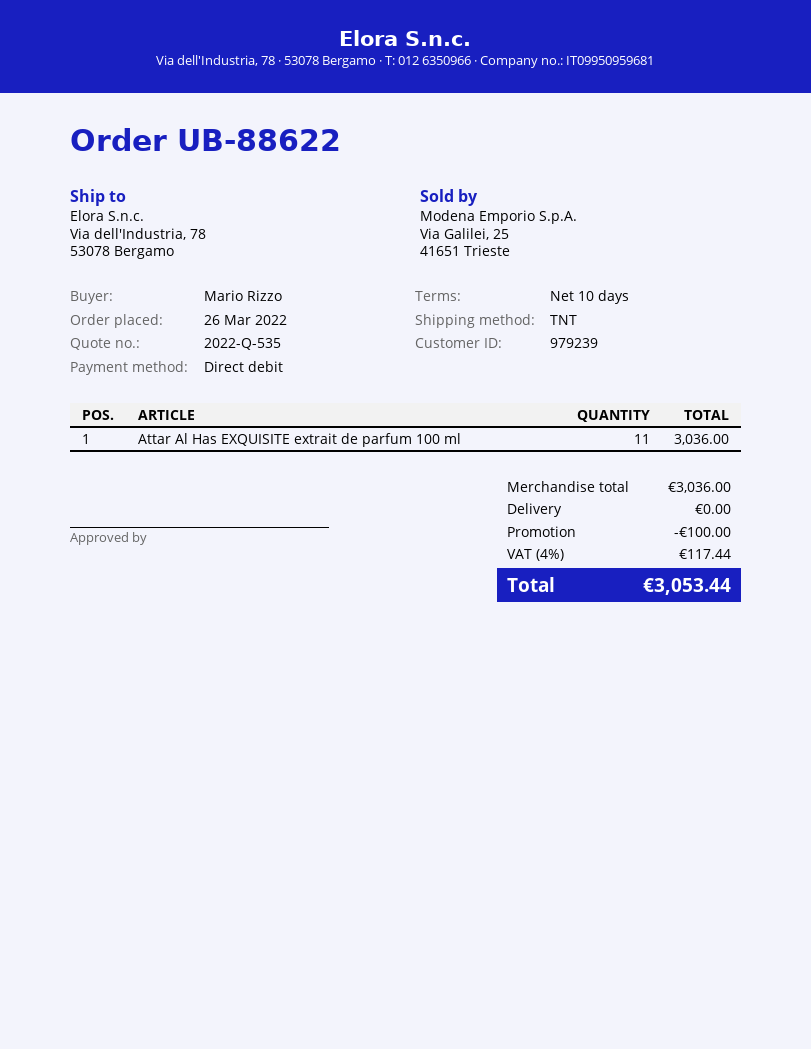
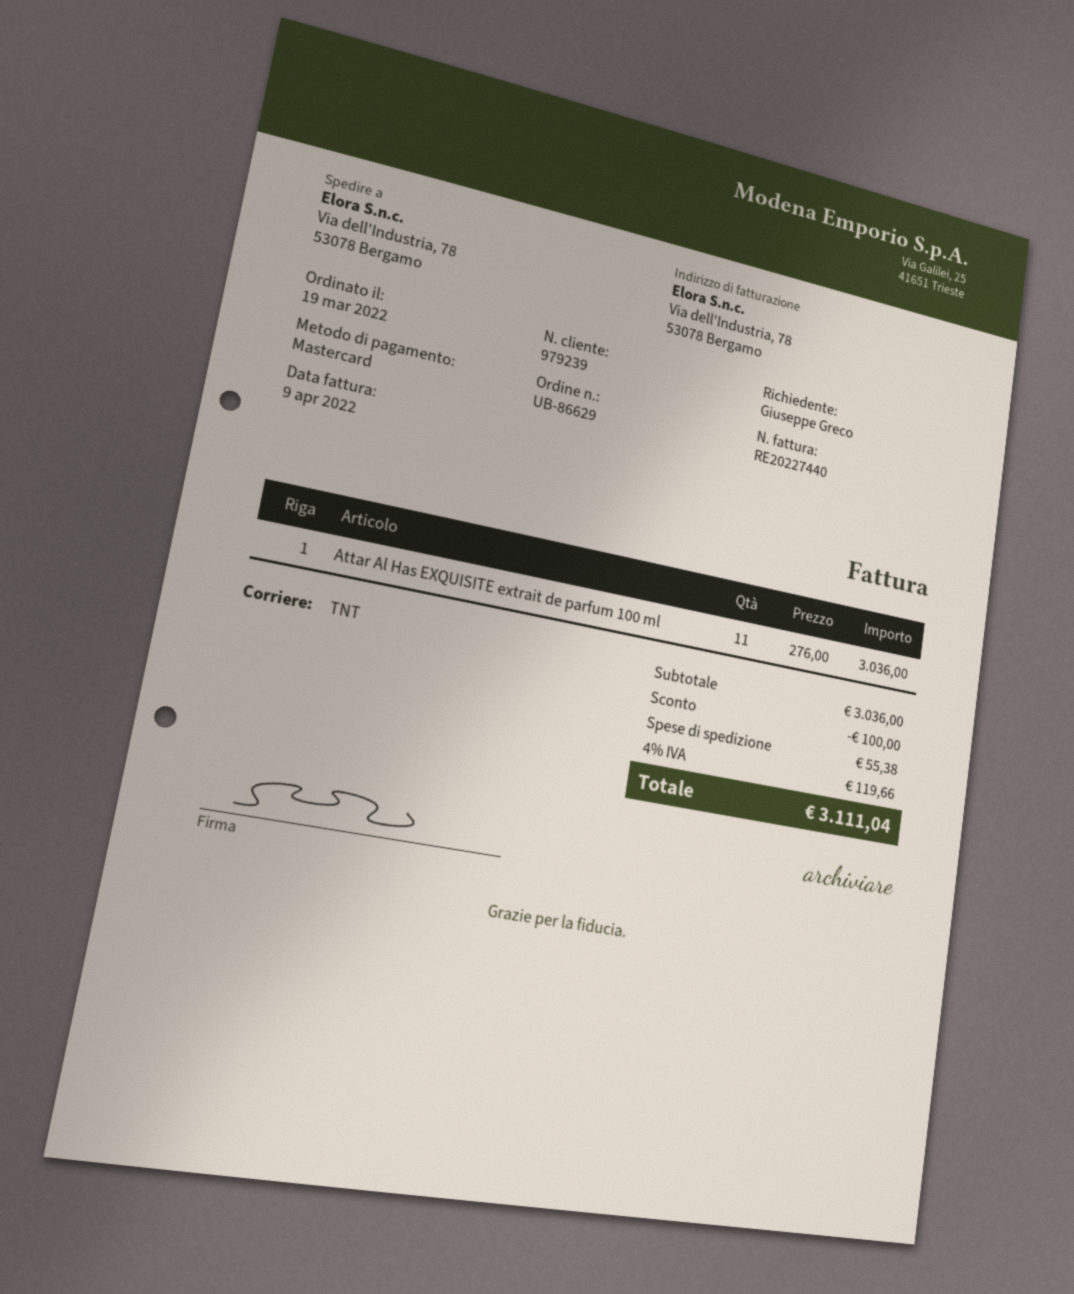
order number: UB-88622 -> UB-86629
order date: 2022-03-26 -> 2022-03-19
ordered by: Mario Rizzo -> Giuseppe Greco
payment method: direct debit -> Mastercard
shipping: 0.00 -> 55.38
tax: 4% = 117.44 -> 4% = 119.66
total: 3053.44 -> 3111.04

